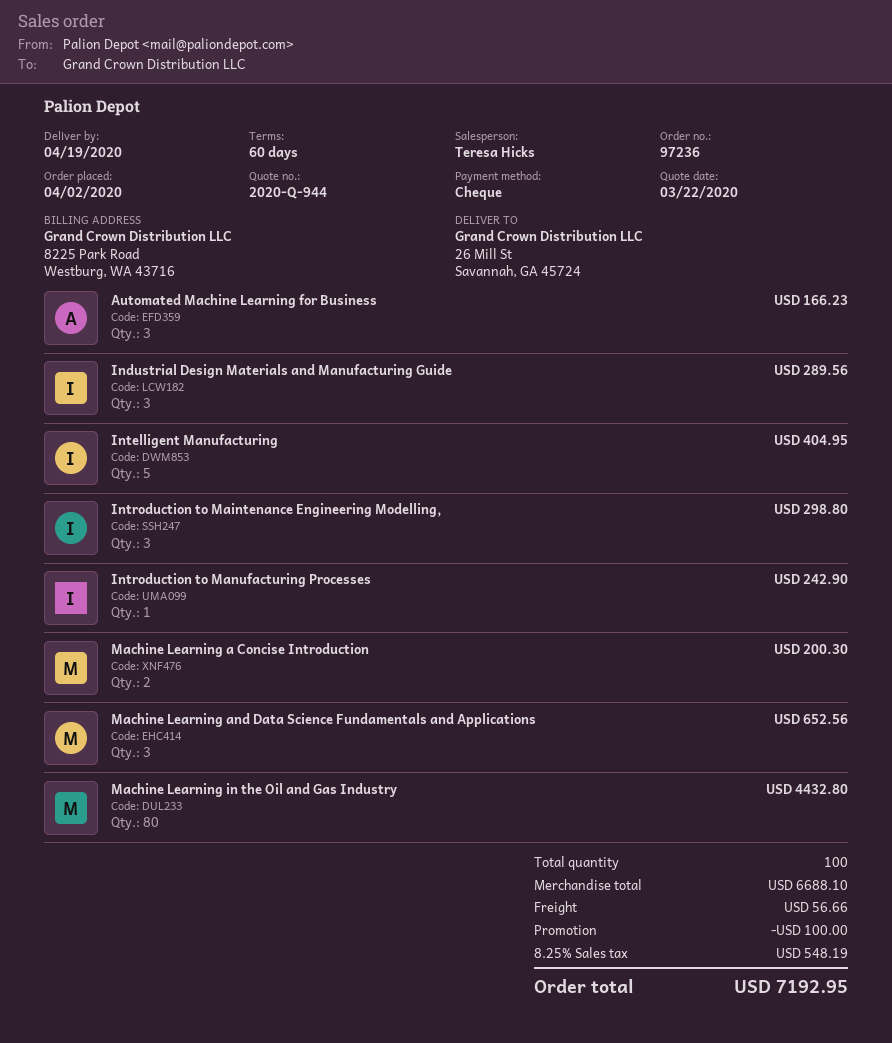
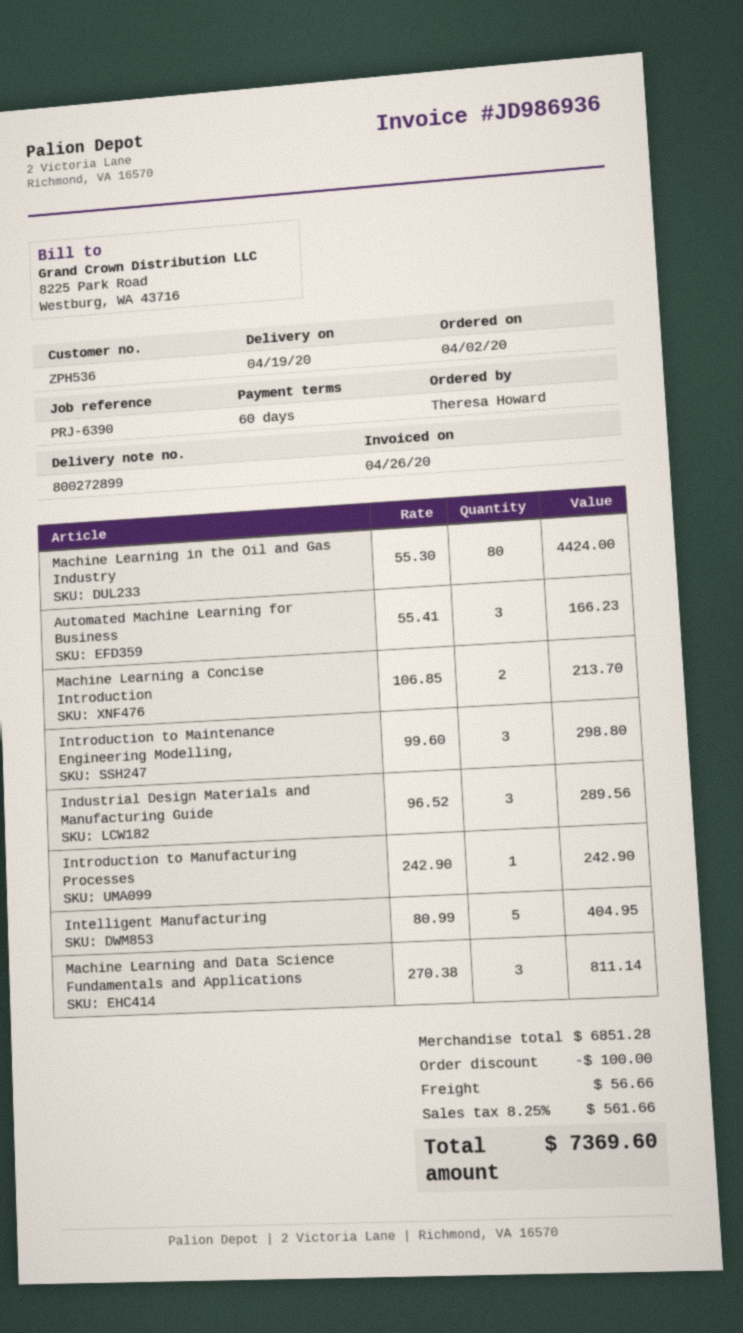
Machine Learning a Concise Introduction: 2 for 200.30 -> 2 for 213.70
Machine Learning and Data Science Fundamentals and Applications: 3 for 652.56 -> 3 for 811.14
Machine Learning in the Oil and Gas Industry: 80 for 4432.80 -> 80 for 4424.00
subtotal: 6688.10 -> 6851.28
tax: 8.25% = 548.19 -> 8.25% = 561.66
total: 7192.95 -> 7369.60

